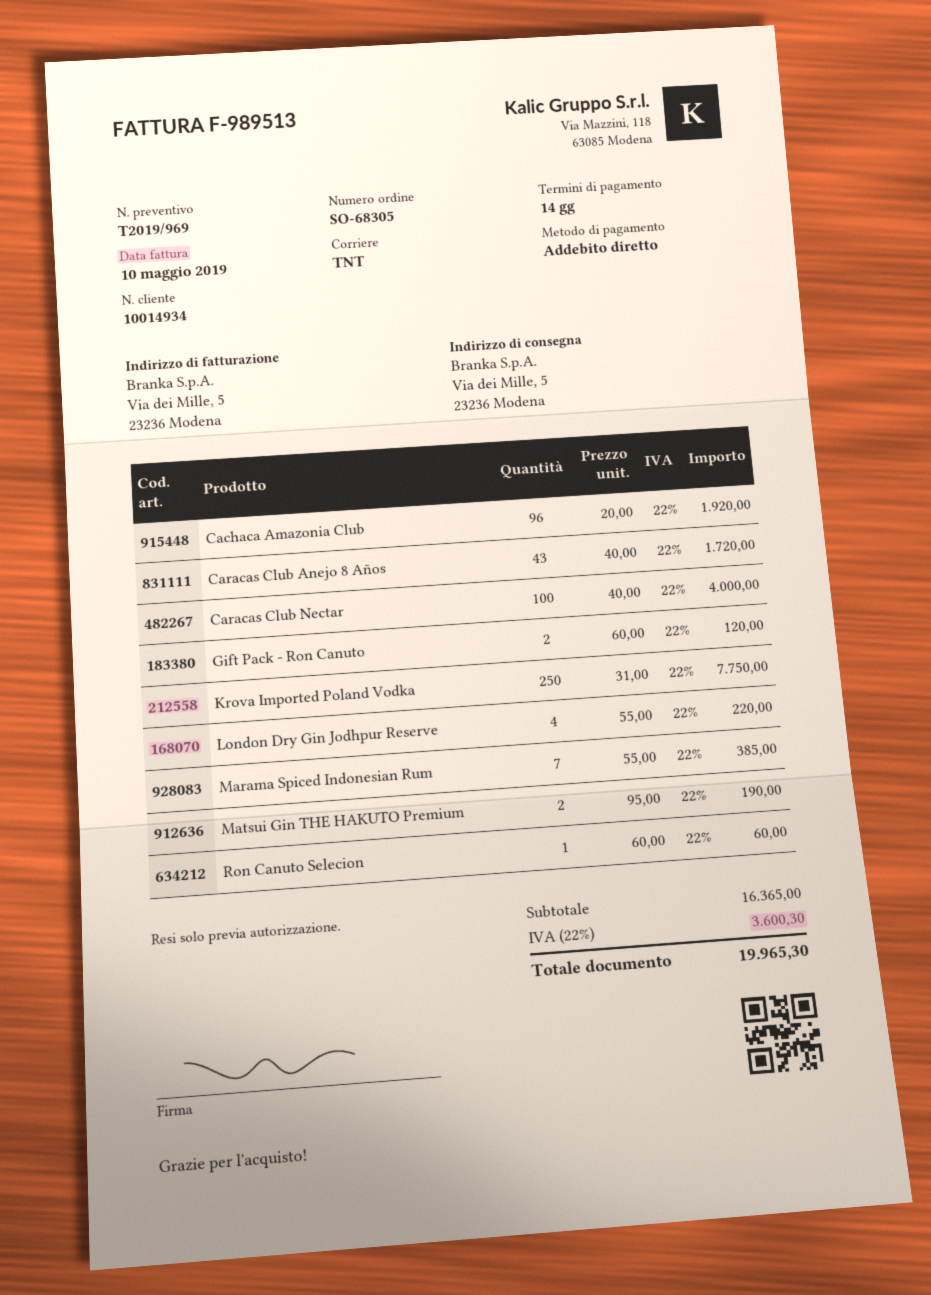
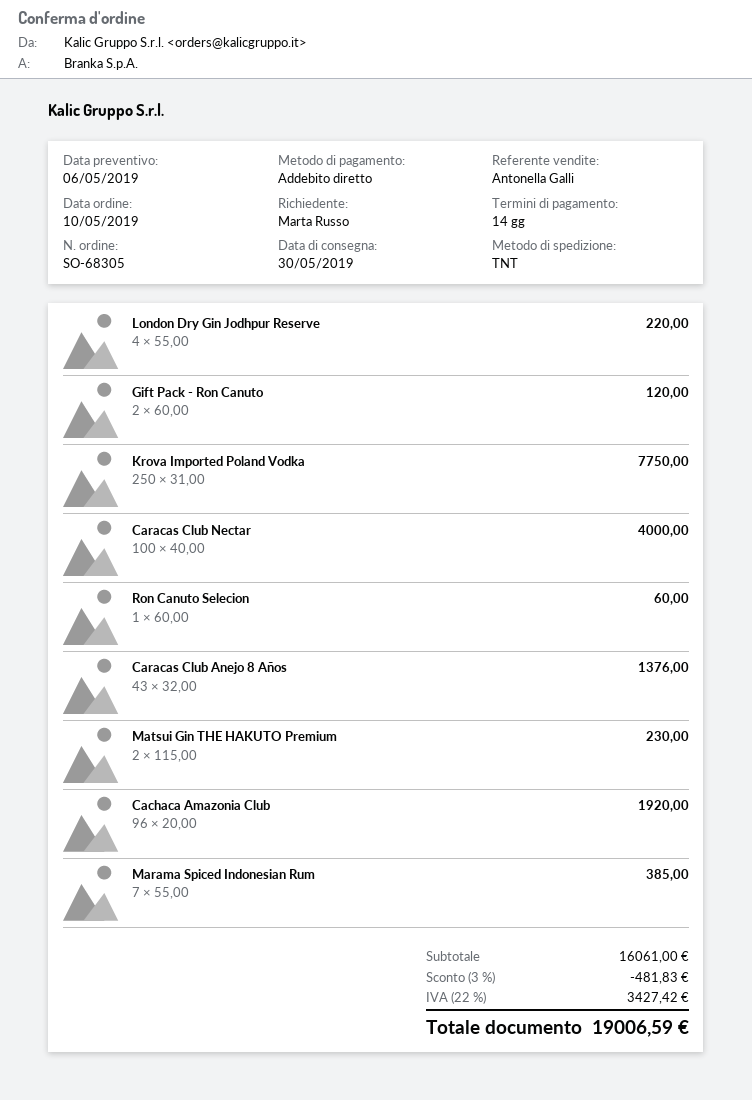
Caracas Club Anejo 8 Años: 43 x 40.00 = 1720.00 -> 43 x 32.00 = 1376.00
Matsui Gin THE HAKUTO Premium: 2 x 95.00 = 190.00 -> 2 x 115.00 = 230.00
subtotal: 16365.00 -> 16061.00
discount: none -> 3% = 481.83
tax: 22% = 3600.30 -> 22% = 3427.42
total: 19965.30 -> 19006.59

